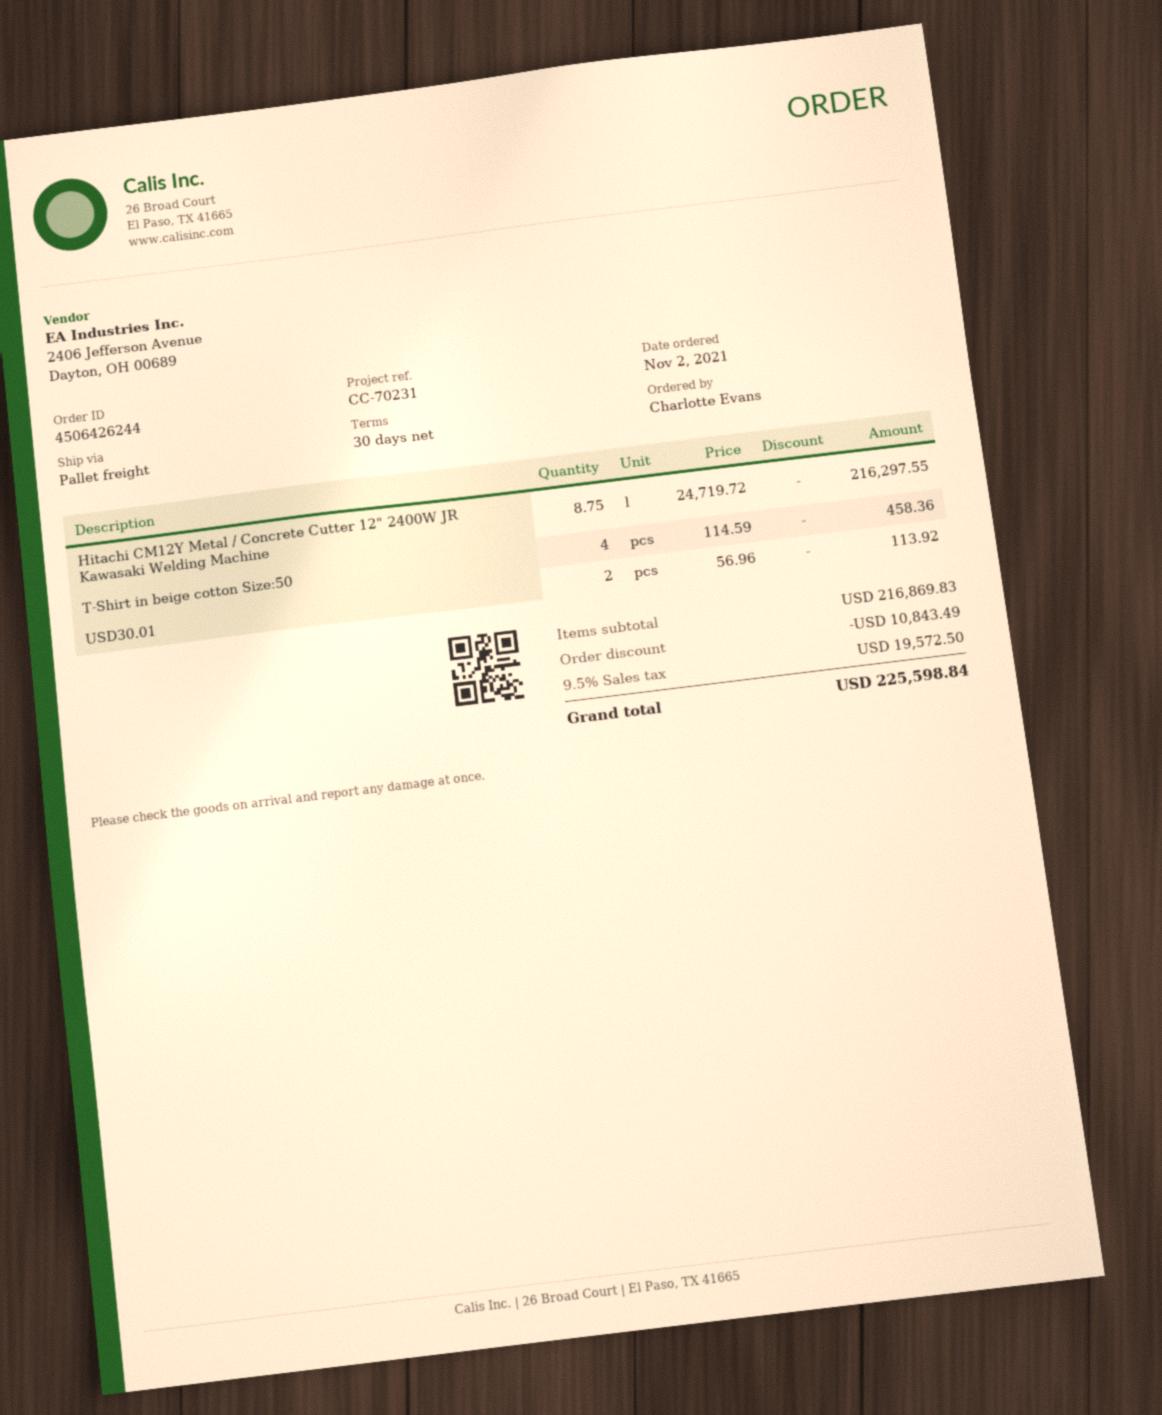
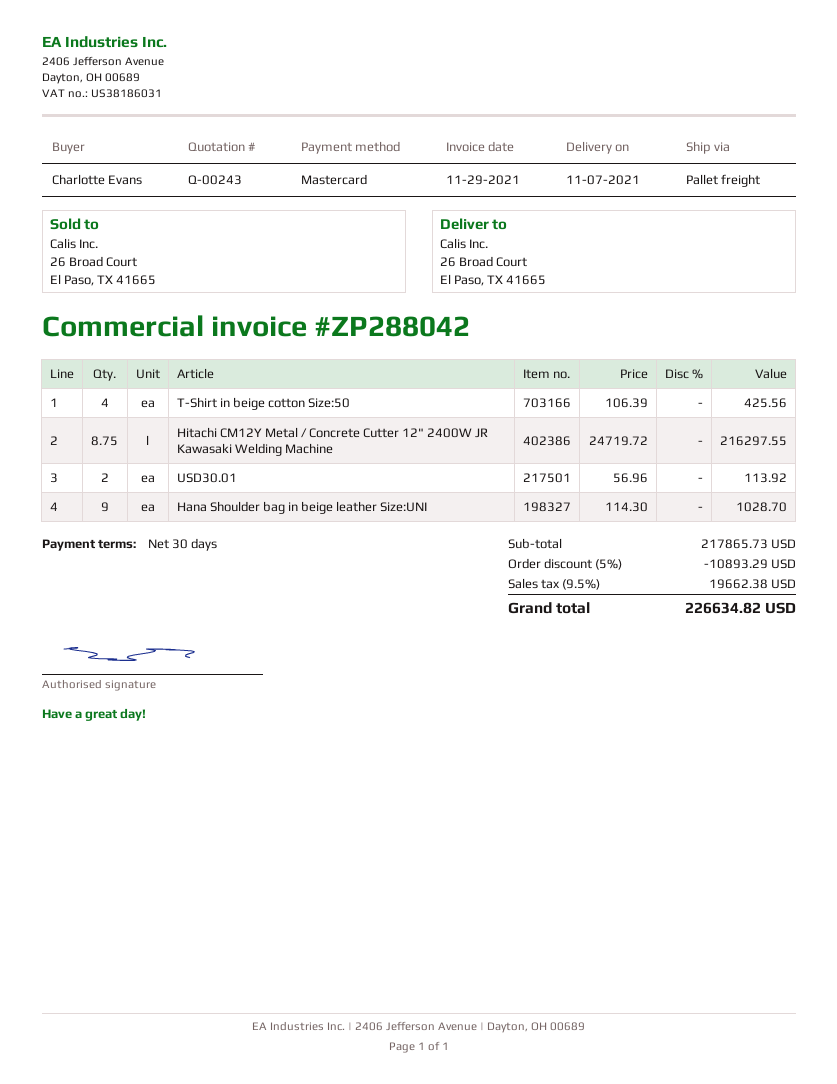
T-Shirt in beige cotton Size:50: 4 x 114.59 = 458.36 -> 4 x 106.39 = 425.56
Hana Shoulder bag in beige leather Size:UNI: none -> 9 x 114.30 = 1028.70
subtotal: 216869.83 -> 217865.73
discount: 10843.49 -> 10893.29
tax: 9.5% = 19572.50 -> 9.5% = 19662.38
total: 225598.84 -> 226634.82

